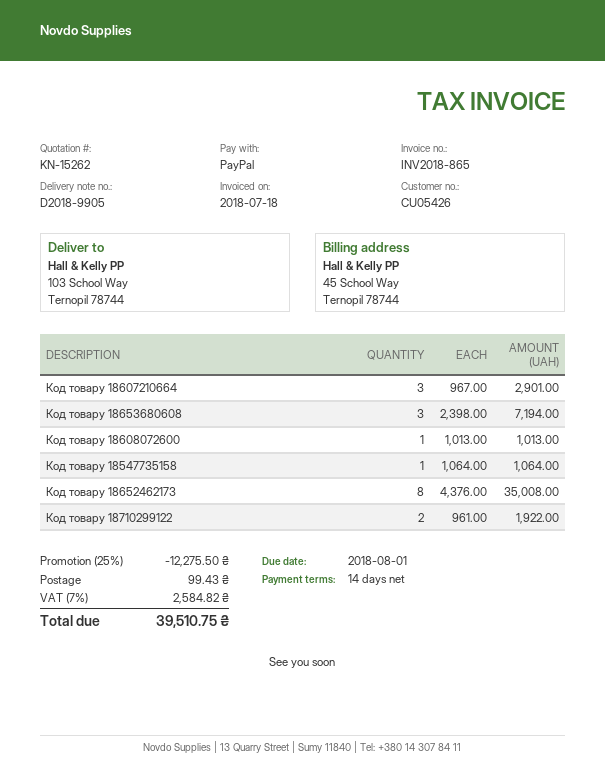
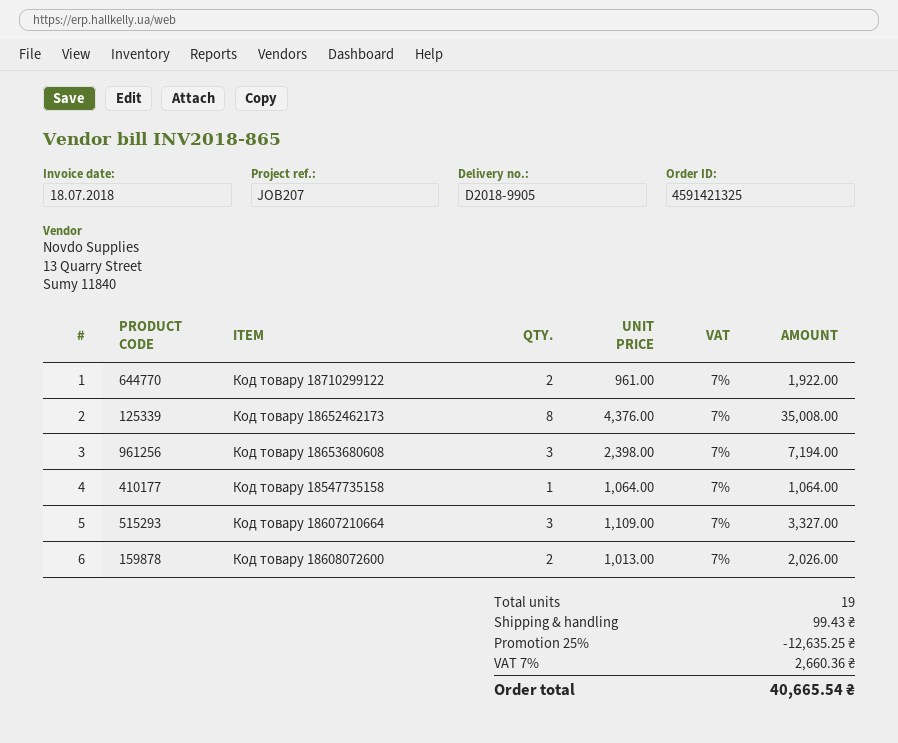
Код товару 18607210664: 3 x 967.00 = 2901.00 -> 3 x 1109.00 = 3327.00
Код товару 18608072600: 1 x 1013.00 = 1013.00 -> 2 x 1013.00 = 2026.00
discount: 25% = 12275.50 -> 25% = 12635.25
tax: 7% = 2584.82 -> 7% = 2660.36
total: 39510.75 -> 40665.54

